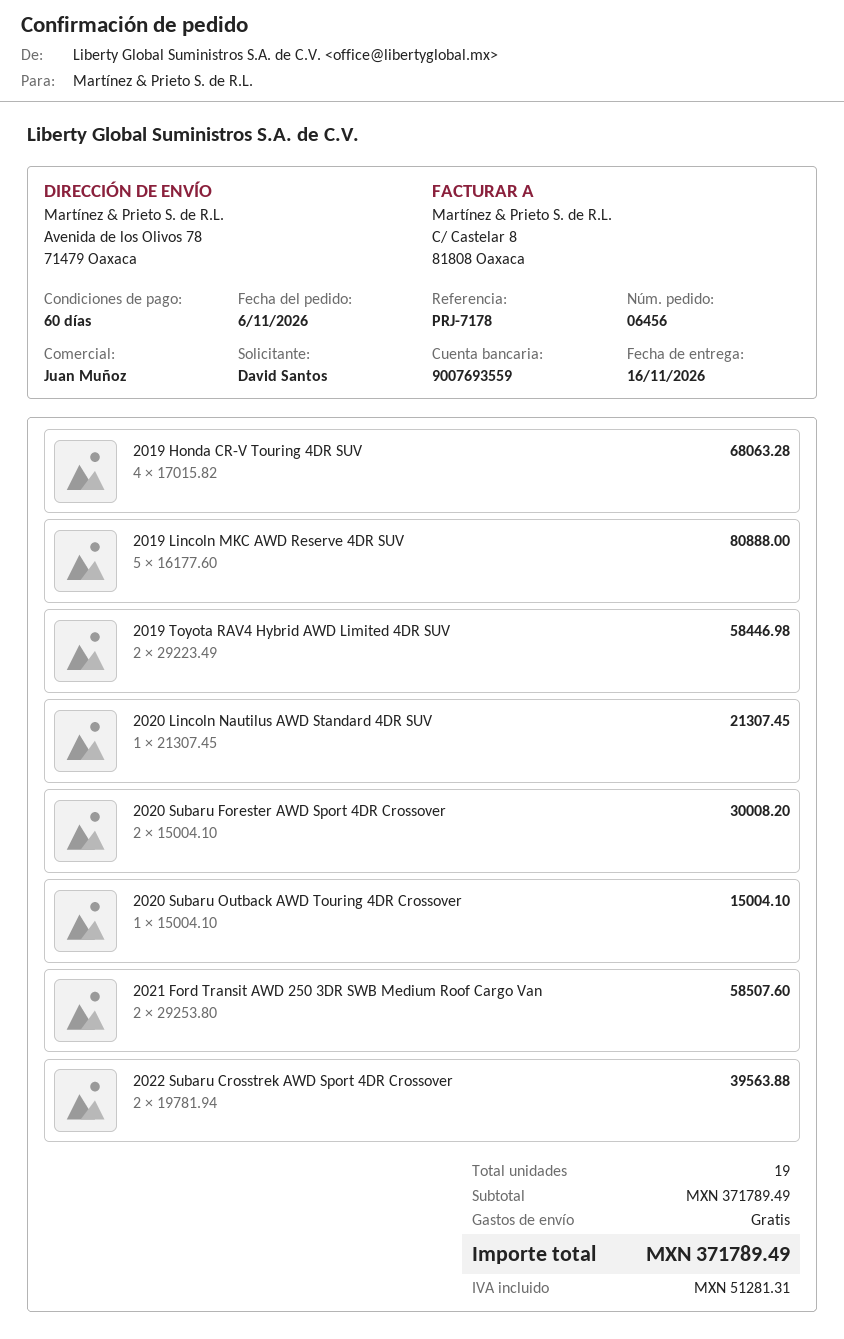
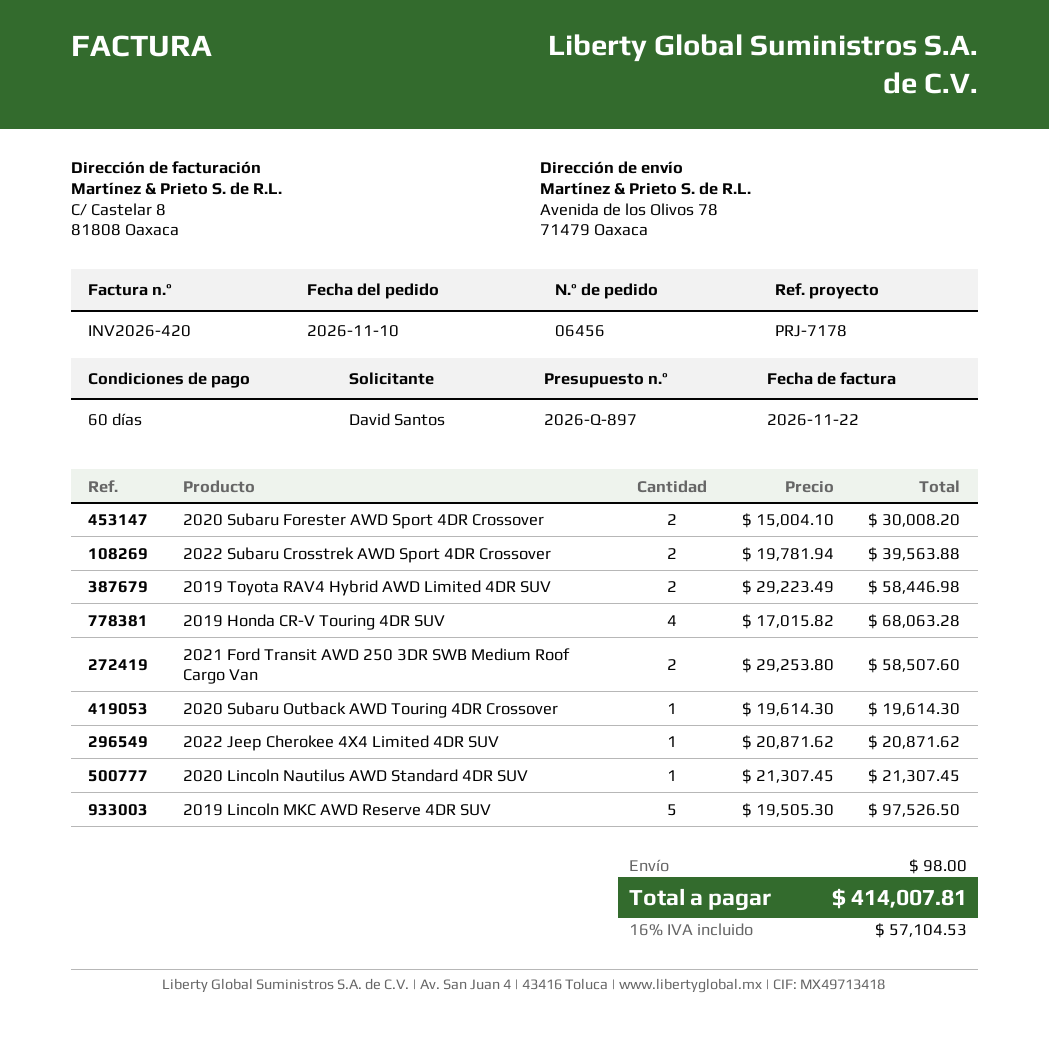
order date: 2026-11-06 -> 2026-11-10
2019 Lincoln MKC AWD Reserve 4DR SUV: 5 x 16177.60 = 80888.00 -> 5 x 19505.30 = 97526.50
2020 Subaru Outback AWD Touring 4DR Crossover: 1 x 15004.10 = 15004.10 -> 1 x 19614.30 = 19614.30
2022 Jeep Cherokee 4X4 Limited 4DR SUV: none -> 1 x 20871.62 = 20871.62
shipping: 0.00 -> 98.00
tax: 51281.31 -> 57104.53
total: 371789.49 -> 414007.81

